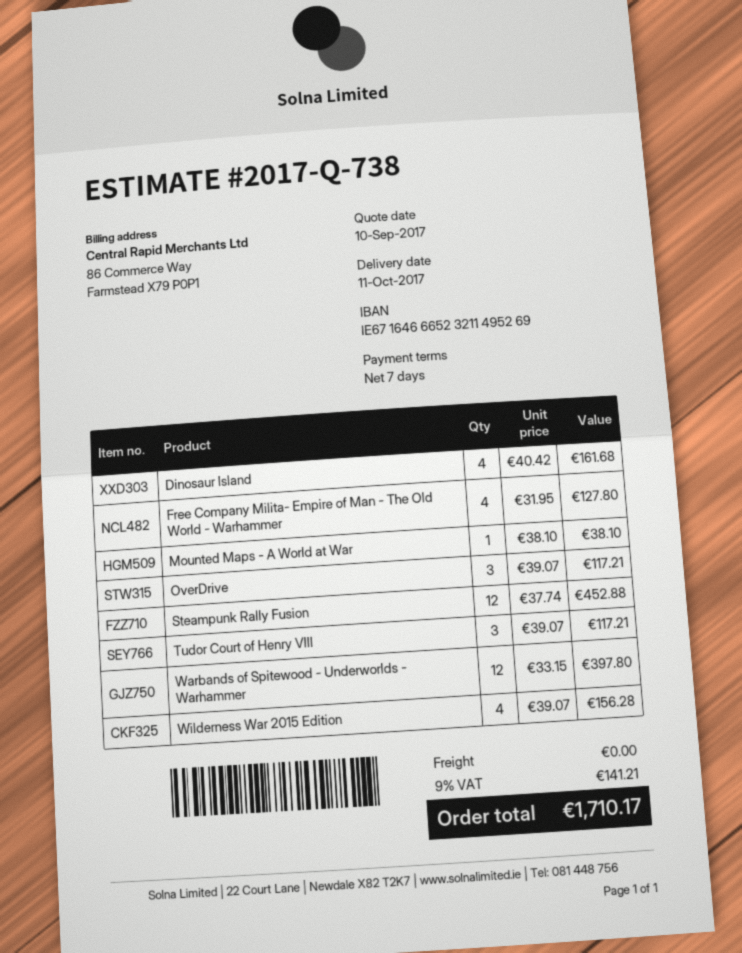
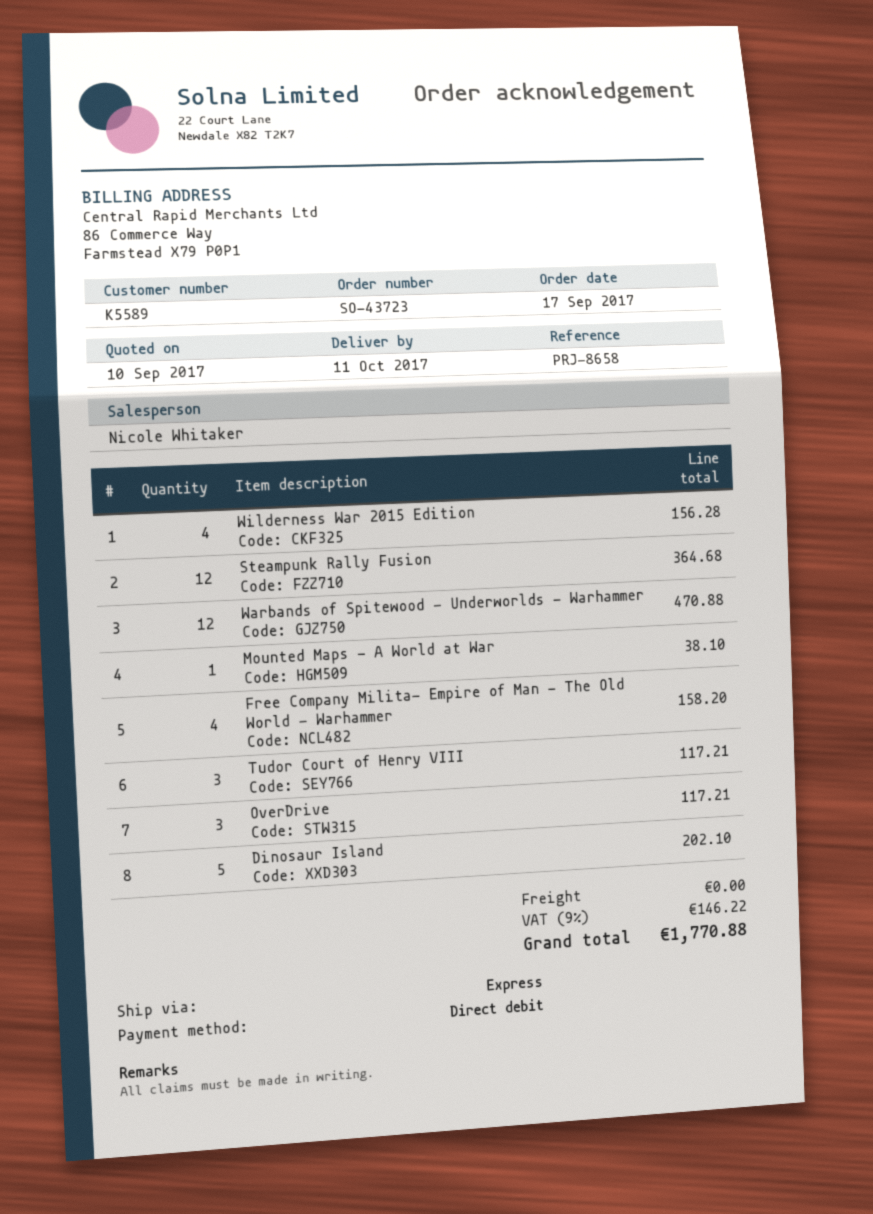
Dinosaur Island: 4 for 161.68 -> 5 for 202.10
Free Company Milita- Empire of Man - The Old World - Warhammer: 4 for 127.80 -> 4 for 158.20
Steampunk Rally Fusion: 12 for 452.88 -> 12 for 364.68
Warbands of Spitewood - Underworlds - Warhammer: 12 for 397.80 -> 12 for 470.88
tax: 9% = 141.21 -> 9% = 146.22
total: 1710.17 -> 1770.88

